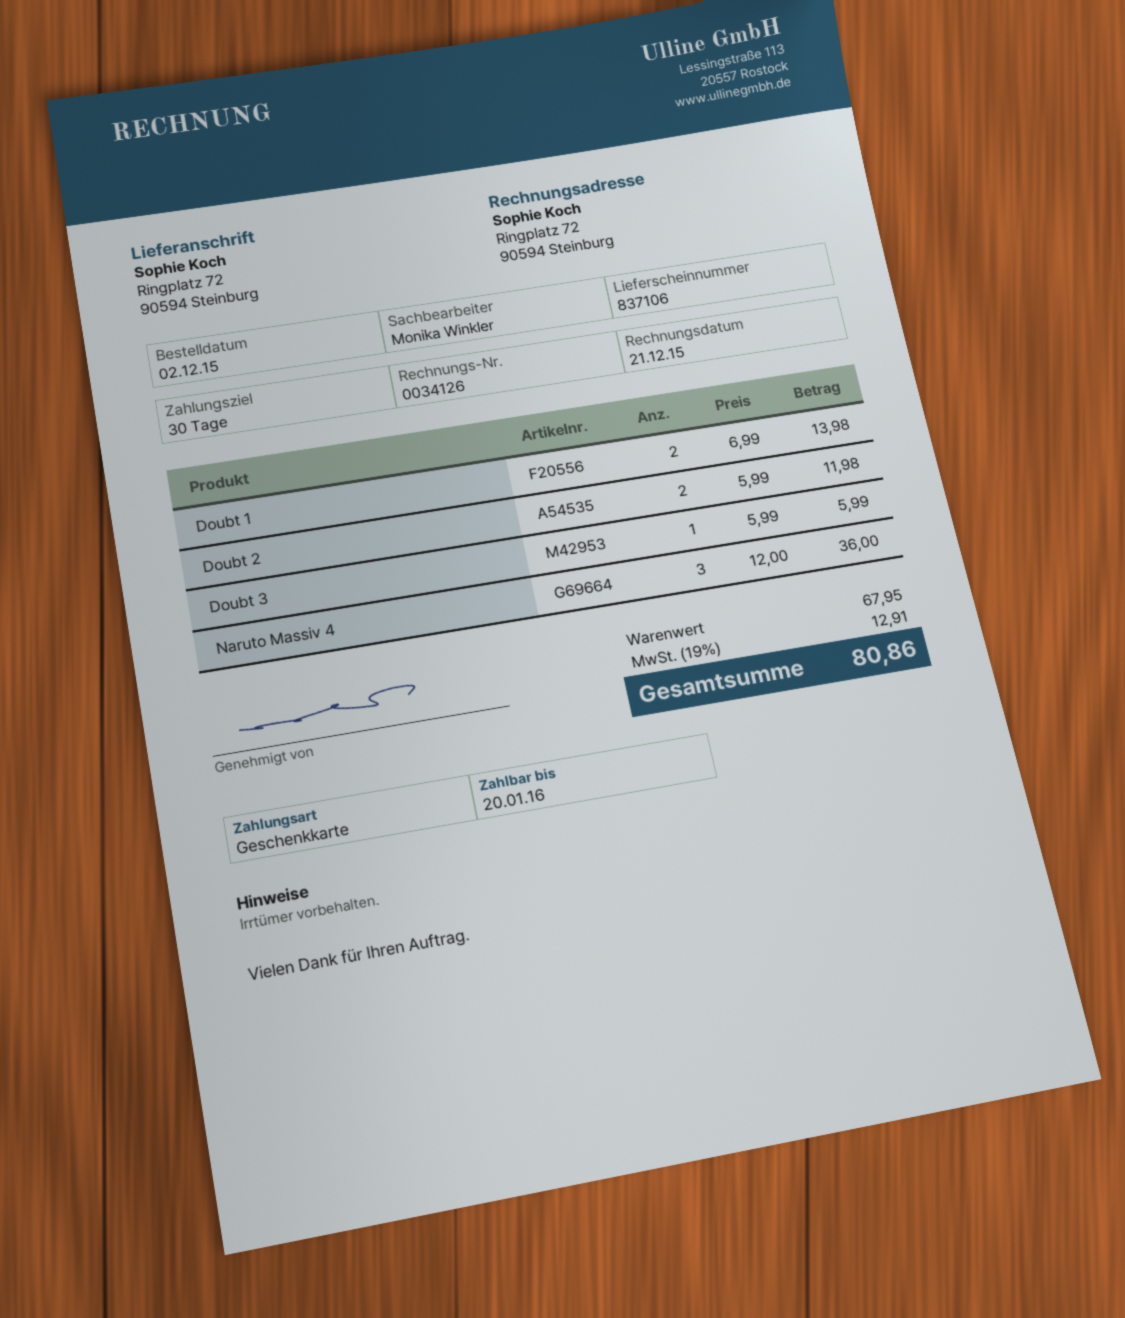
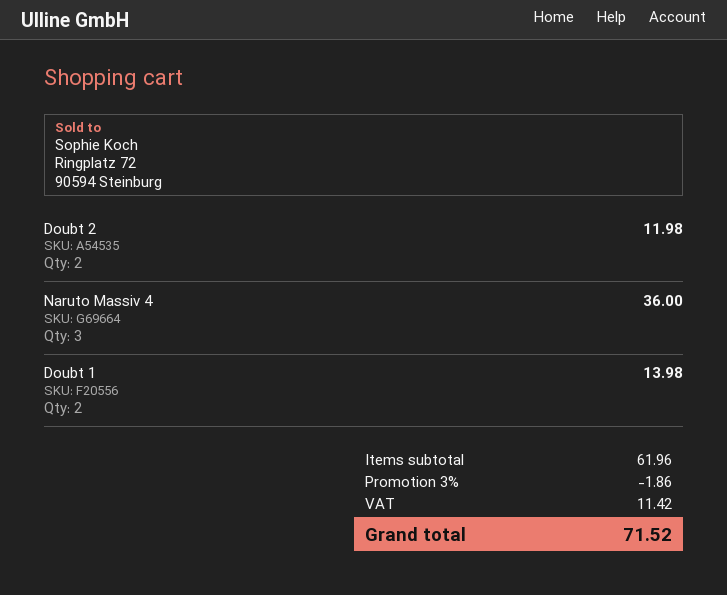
Doubt 3: 1 for 5.99 -> none
subtotal: 67.95 -> 61.96
discount: none -> 3% = 1.86
tax: 12.91 -> 11.42
total: 80.86 -> 71.52

